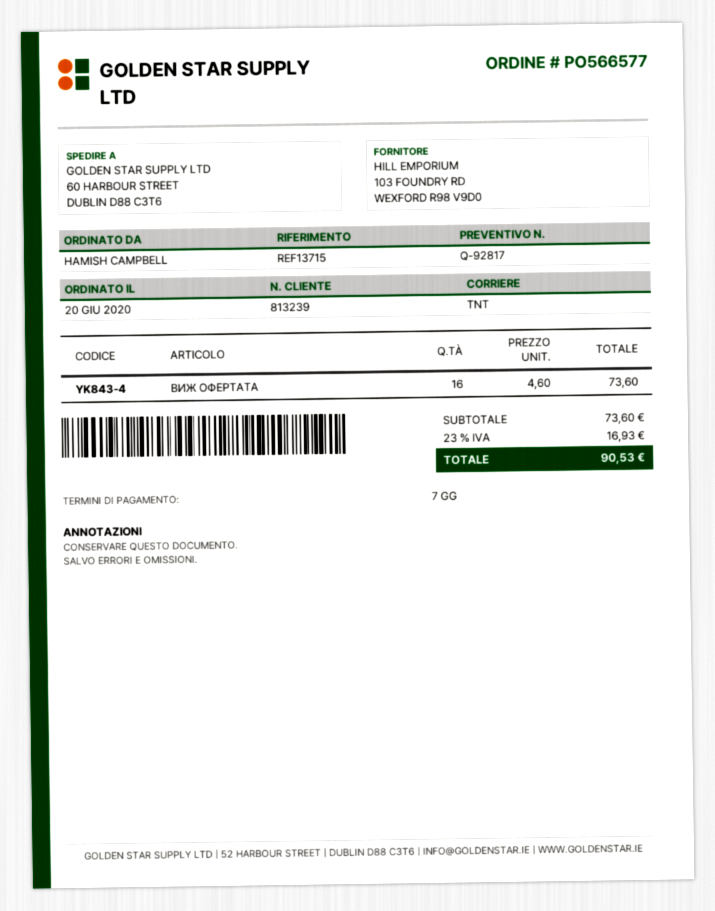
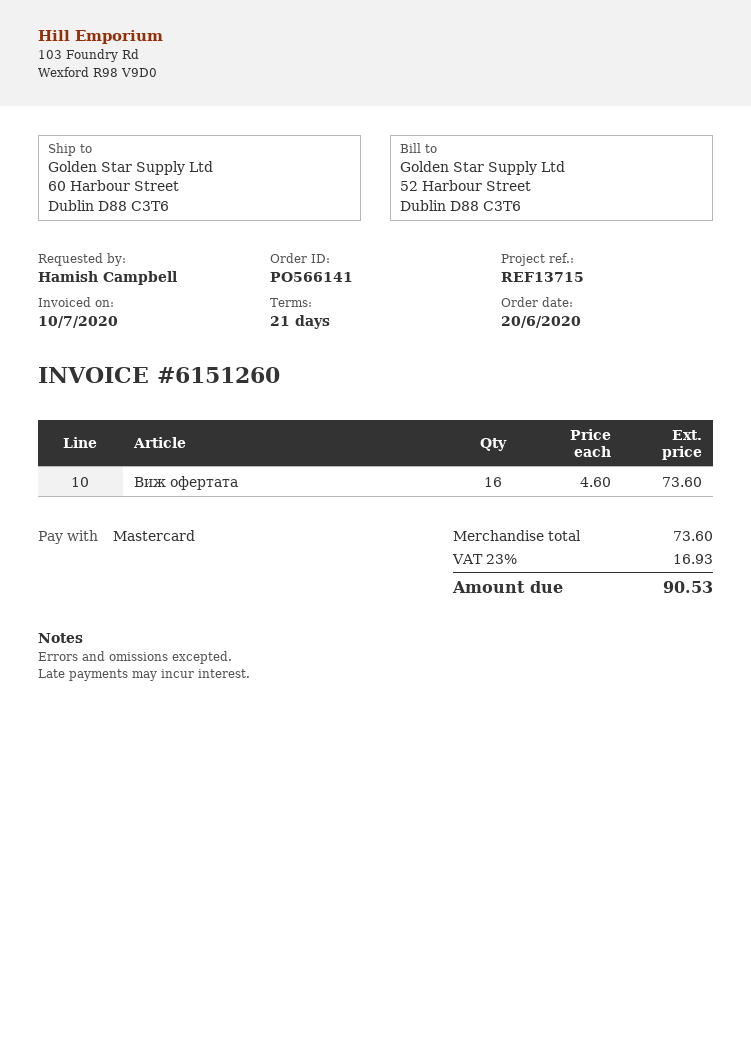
order number: PO566577 -> PO566141
payment terms: 7 days -> 21 days

